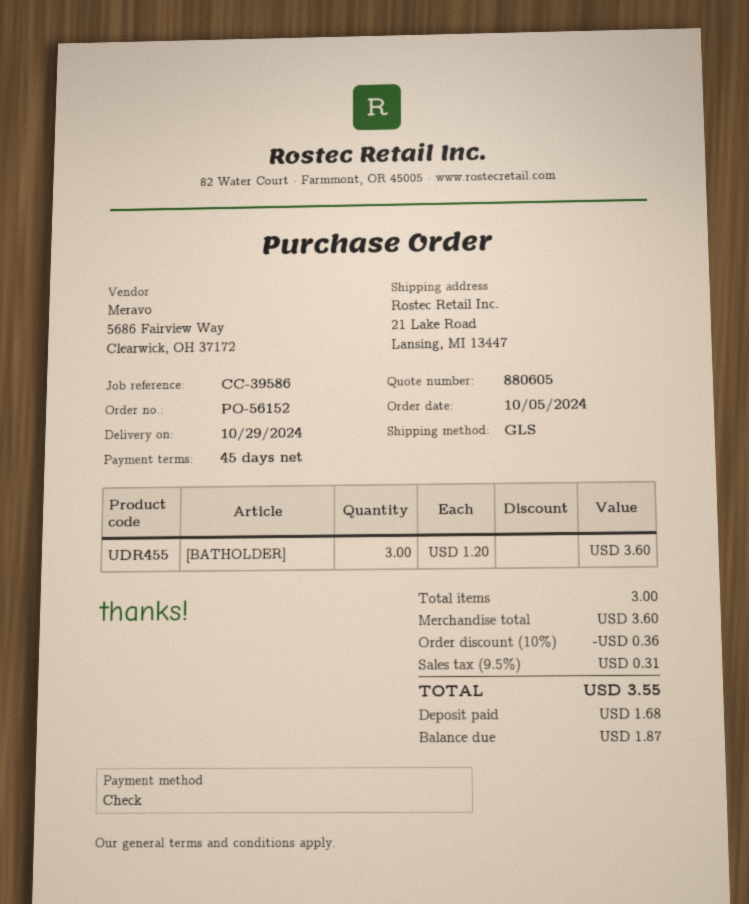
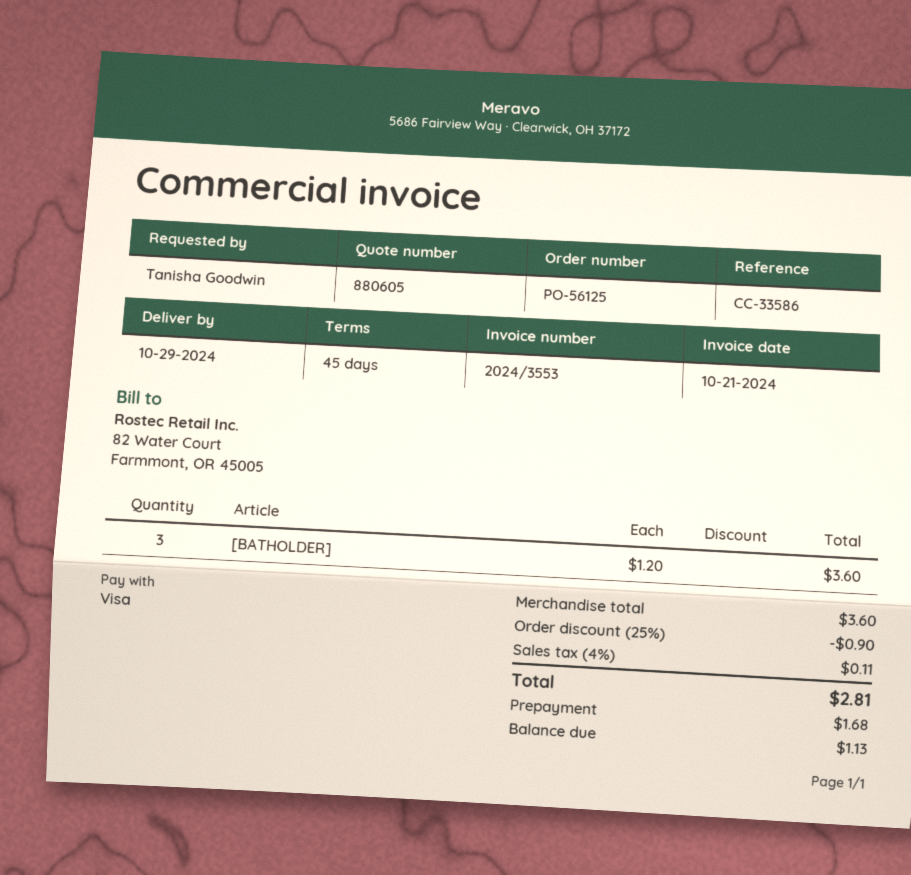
order number: PO-56152 -> PO-56125
reference: CC-39586 -> CC-33586
payment method: cheque -> Visa
discount: 10% = 0.36 -> 25% = 0.90
tax: 9.5% = 0.31 -> 4% = 0.11
total: 3.55 -> 2.81
balance: 1.87 -> 1.13

